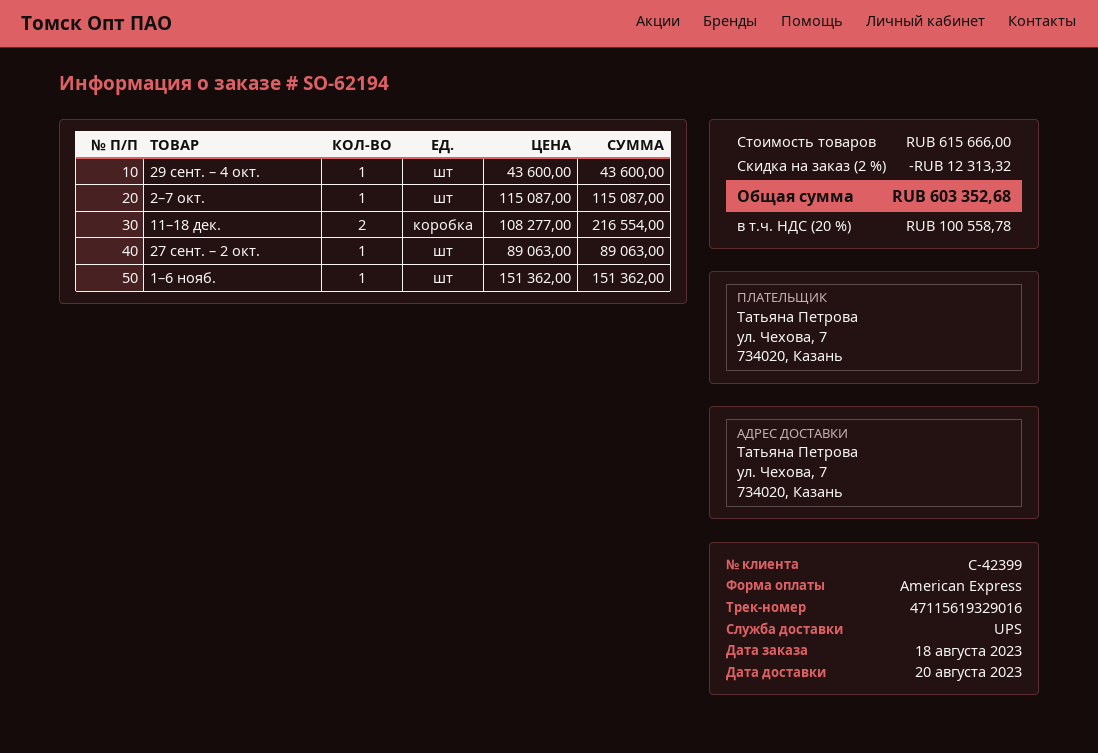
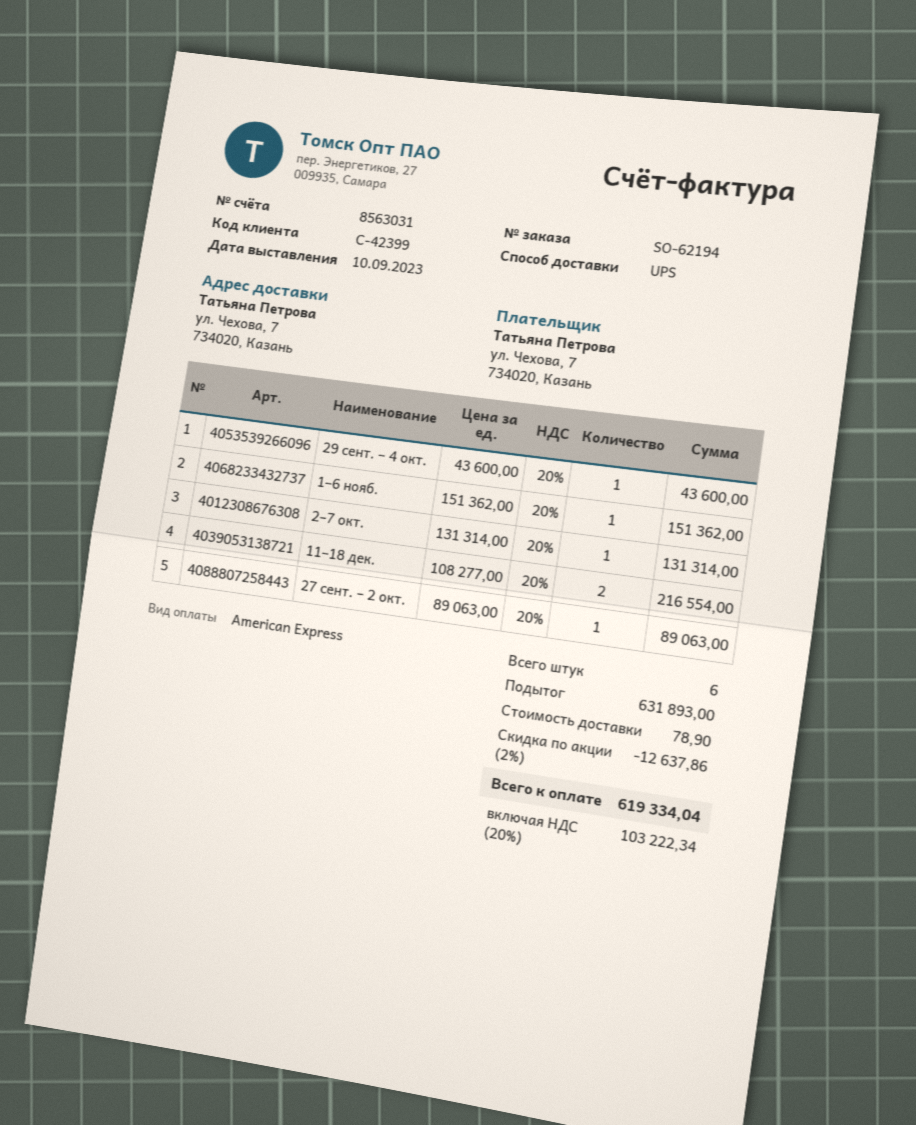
2–7 окт.: 1 x 115087.00 = 115087.00 -> 1 x 131314.00 = 131314.00
subtotal: 615666.00 -> 631893.00
discount: 2% = 12313.32 -> 2% = 12637.86
shipping: none -> 78.90
tax: 20% = 100558.78 -> 20% = 103222.34
total: 603352.68 -> 619334.04

